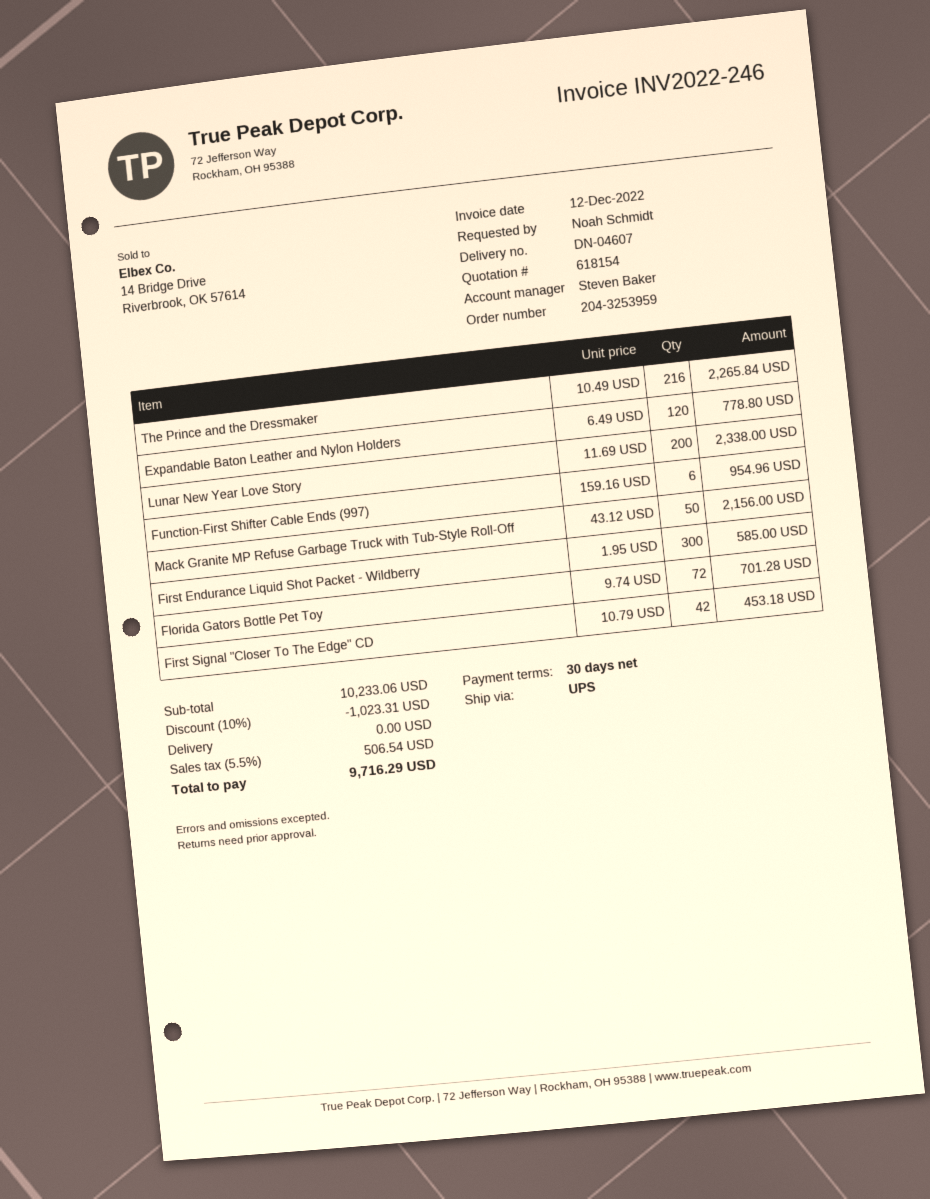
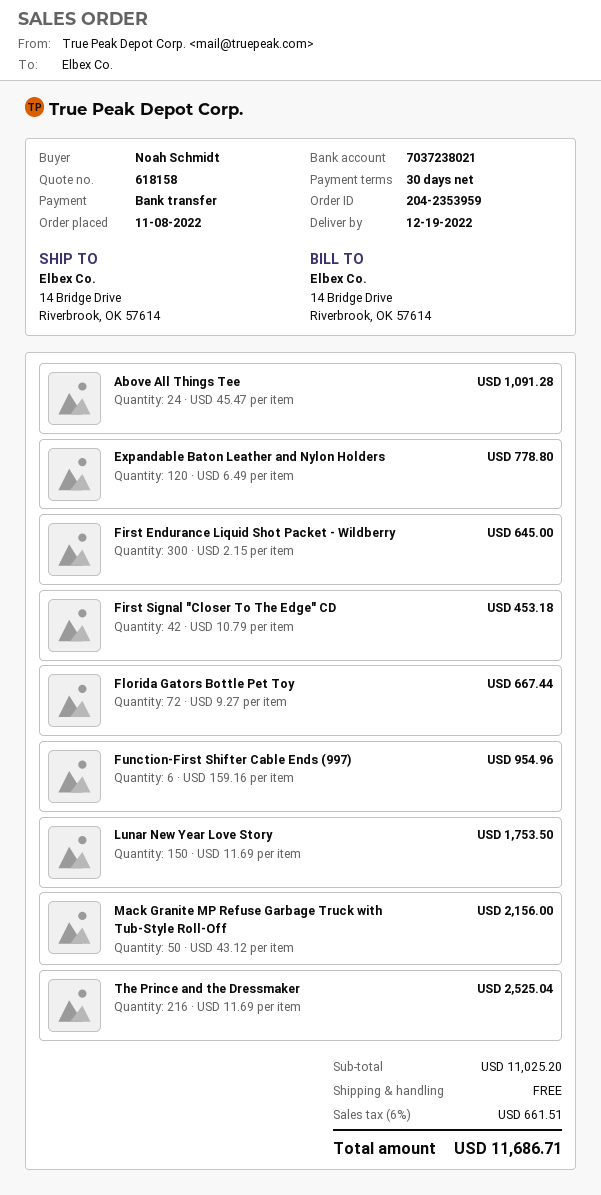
quote number: 618154 -> 618158
order number: 204-3253959 -> 204-2353959
The Prince and the Dressmaker: 216 x 10.49 = 2265.84 -> 216 x 11.69 = 2525.04
Lunar New Year Love Story: 200 x 11.69 = 2338.00 -> 150 x 11.69 = 1753.50
First Endurance Liquid Shot Packet - Wildberry: 300 x 1.95 = 585.00 -> 300 x 2.15 = 645.00
Florida Gators Bottle Pet Toy: 72 x 9.74 = 701.28 -> 72 x 9.27 = 667.44
Above All Things Tee: none -> 24 x 45.47 = 1091.28
subtotal: 10233.06 -> 11025.20
discount: 10% = 1023.31 -> none
tax: 5.5% = 506.54 -> 6% = 661.51
total: 9716.29 -> 11686.71

